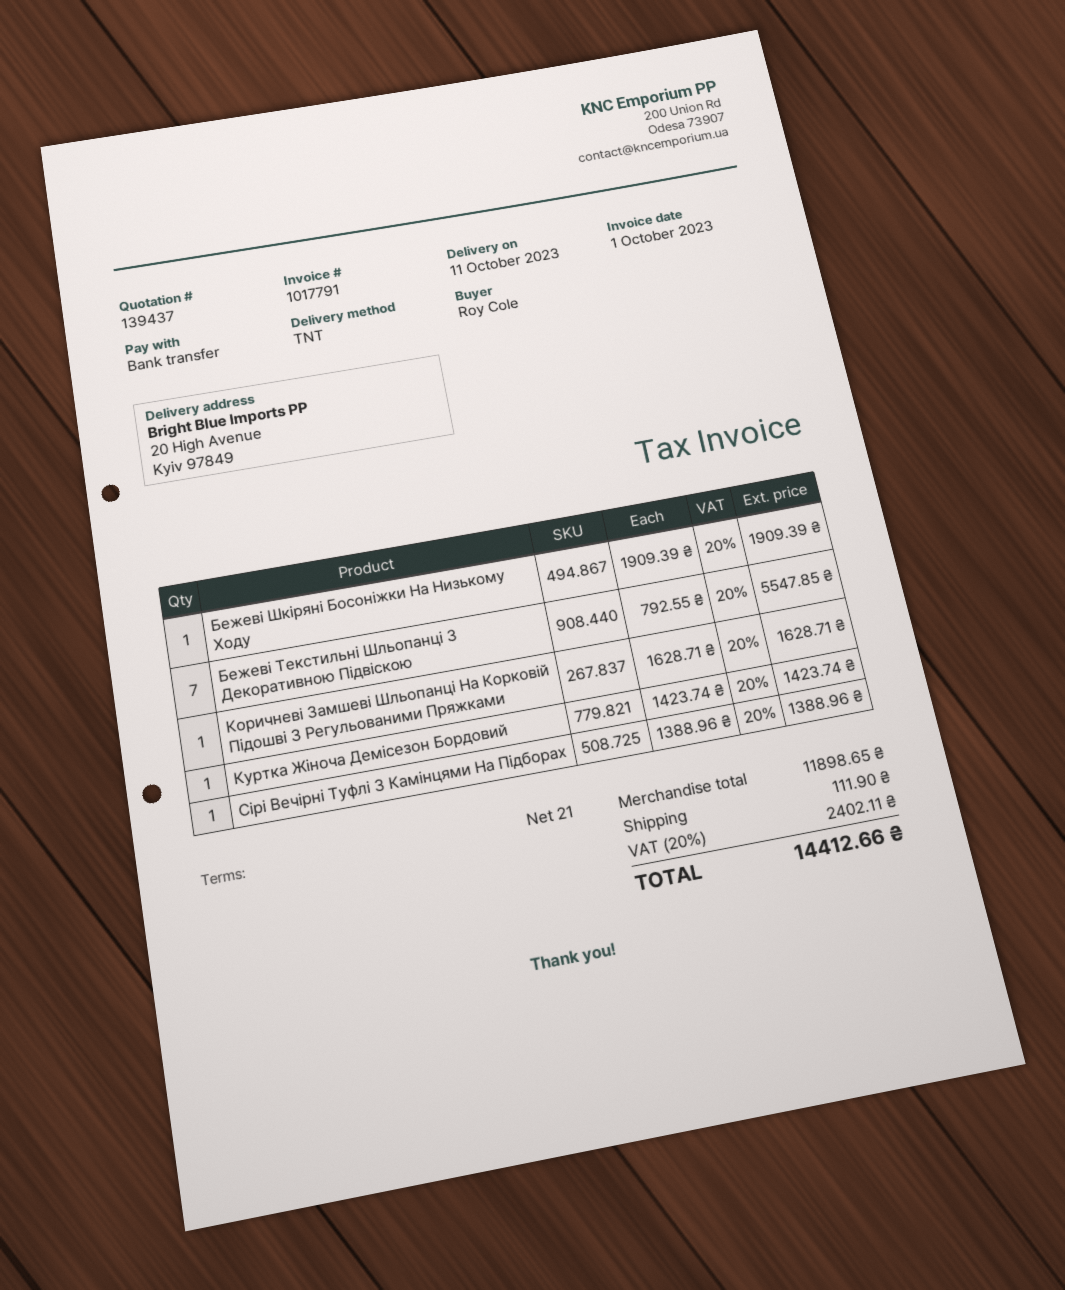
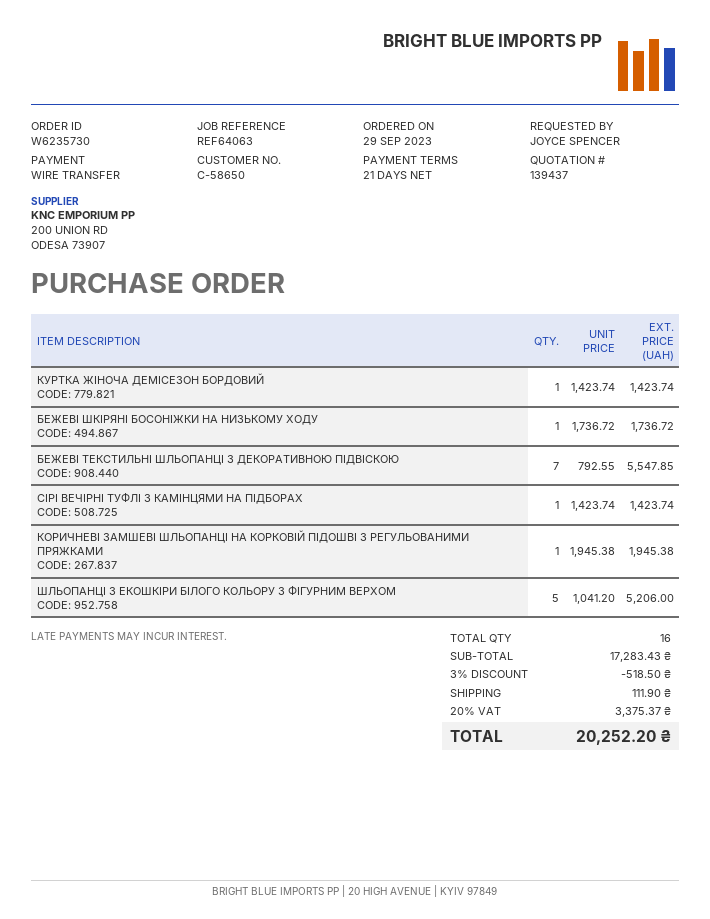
ordered by: Roy Cole -> JOYCE SPENCER
Бежеві Шкіряні Босоніжки На Низькому Ходу: 1 x 1909.39 = 1909.39 -> 1 x 1736.72 = 1736.72
Коричневі Замшеві Шльопанці На Корковій Підошві З Регульованими Пряжками: 1 x 1628.71 = 1628.71 -> 1 x 1945.38 = 1945.38
Сірі Вечірні Туфлі З Камінцями На Підборах: 1 x 1388.96 = 1388.96 -> 1 x 1423.74 = 1423.74
ШЛЬОПАНЦІ З ЕКОШКІРИ БІЛОГО КОЛЬОРУ З ФІГУРНИМ ВЕРХОМ: none -> 5 x 1041.20 = 5206.00
subtotal: 11898.65 -> 17283.43
discount: none -> 3% = 518.50
tax: 20% = 2402.11 -> 20% = 3375.37
total: 14412.66 -> 20252.20

